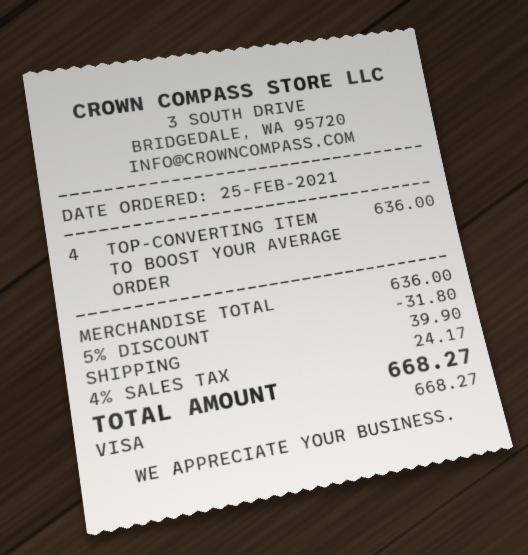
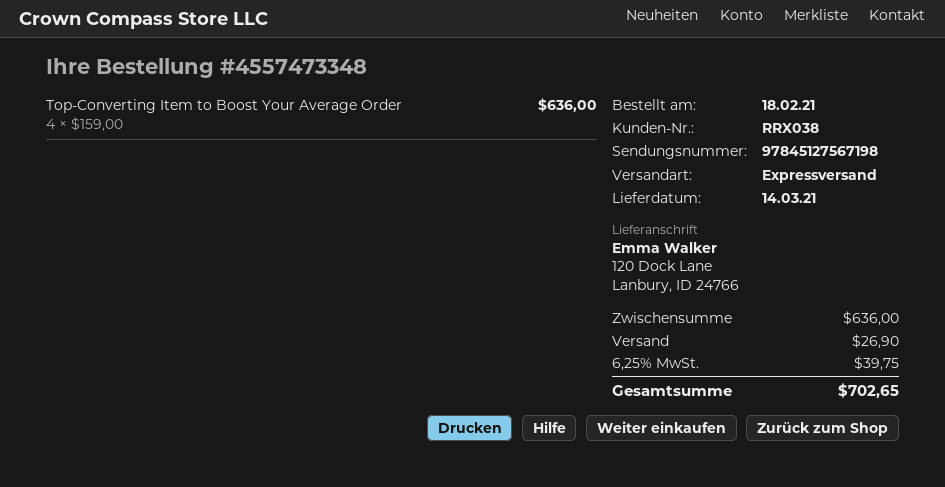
order date: 2021-02-25 -> 2021-02-18
discount: 5% = 31.80 -> none
shipping: 39.90 -> 26.90
tax: 4% = 24.17 -> 6.25% = 39.75
total: 668.27 -> 702.65

